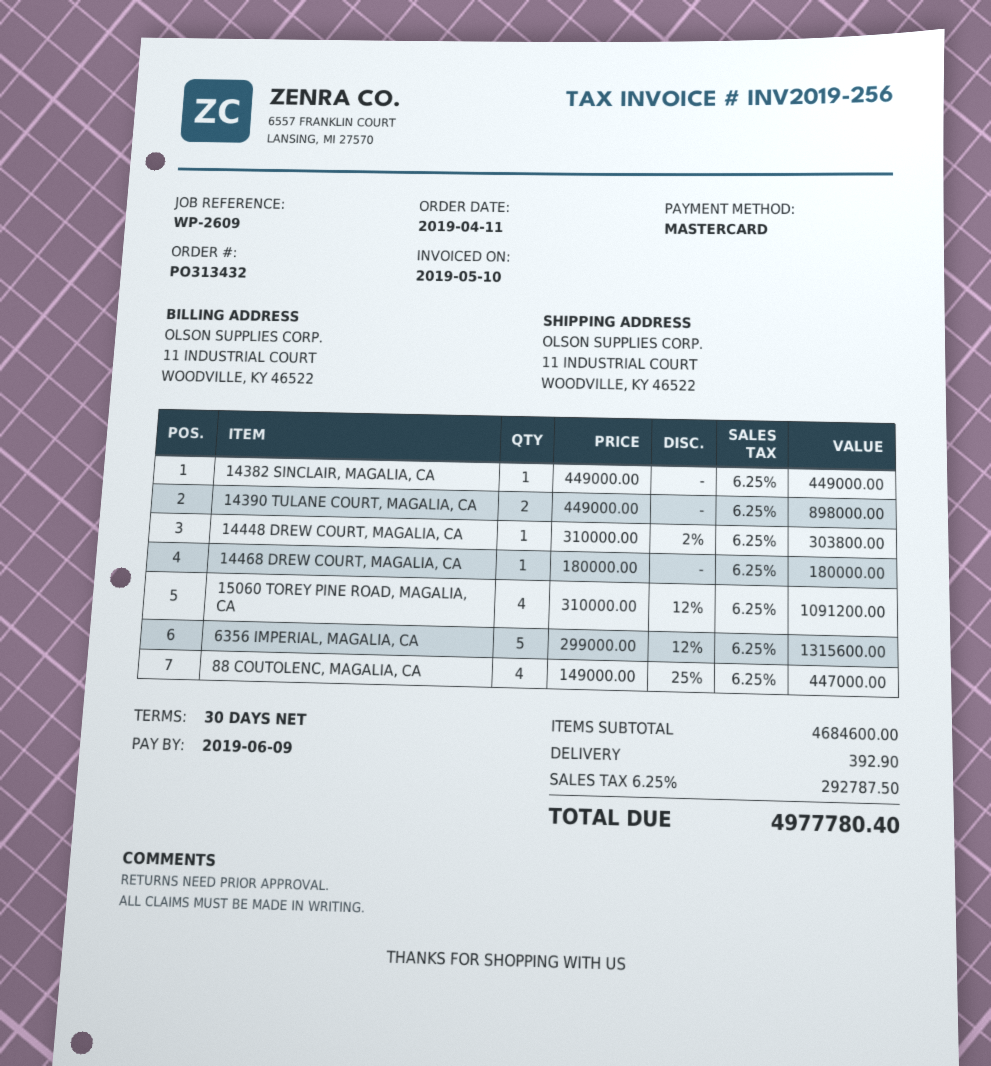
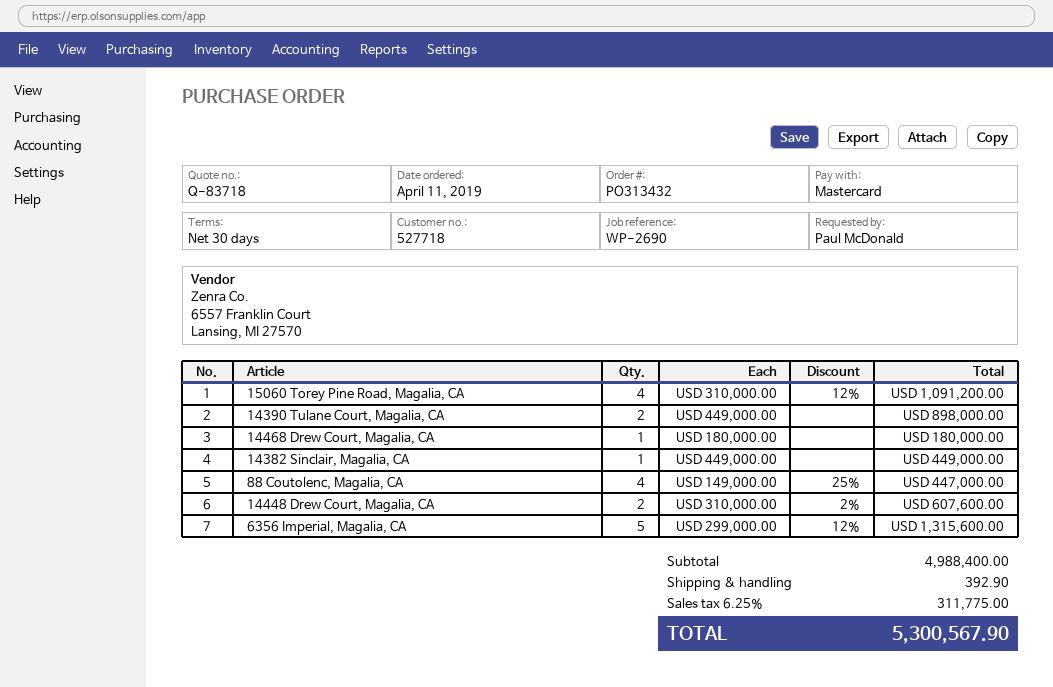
reference: WP-2609 -> WP-2690
14448 DREW COURT, MAGALIA, CA: 1 x 310000.00 - 2% = 303800.00 -> 2 x 310000.00 - 2% = 607600.00
subtotal: 4684600.00 -> 4988400.00
tax: 6.25% = 292787.50 -> 6.25% = 311775.00
total: 4977780.40 -> 5300567.90

